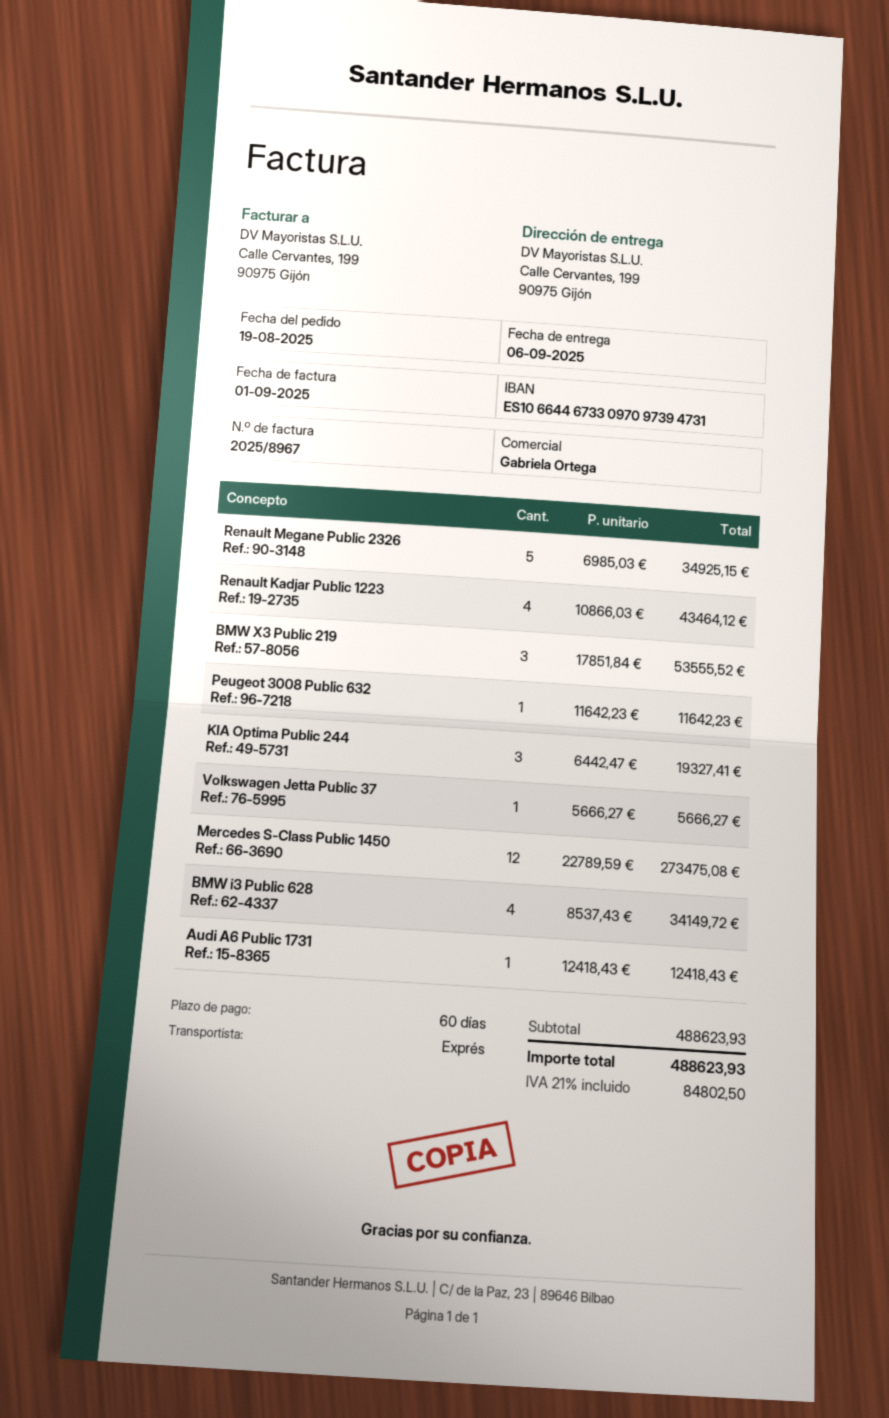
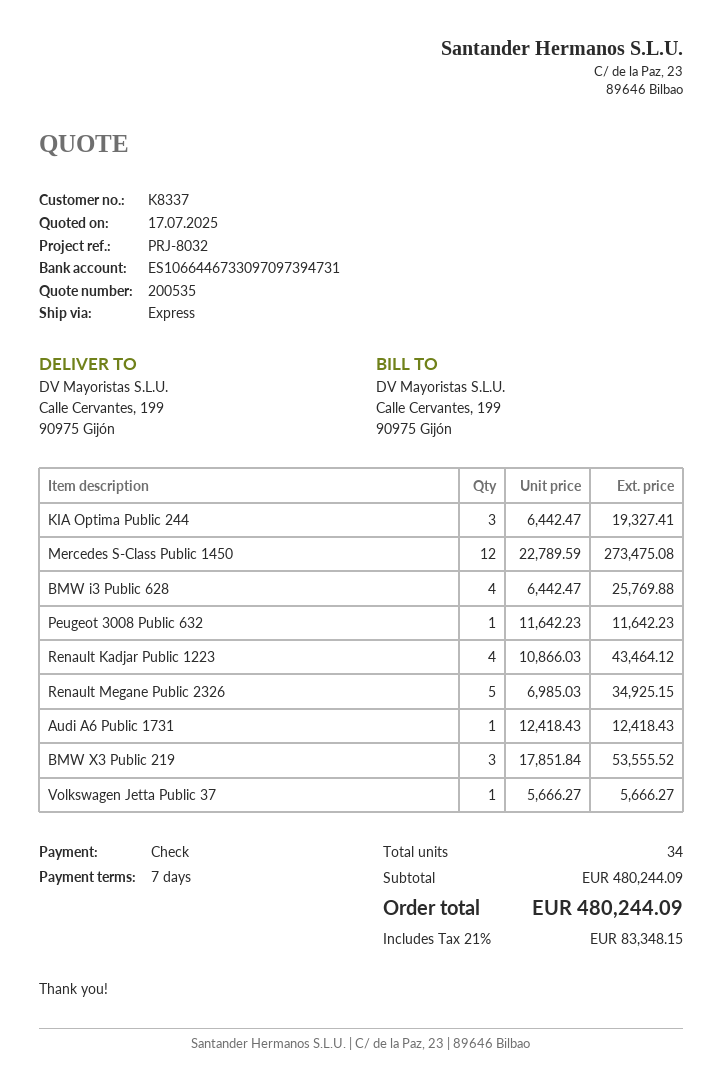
payment terms: 60 days -> 7 days
BMW i3 Public 628: 4 x 8537.43 = 34149.72 -> 4 x 6442.47 = 25769.88
subtotal: 488623.93 -> 480244.09
tax: 21% = 84802.50 -> 21% = 83348.15
total: 488623.93 -> 480244.09

